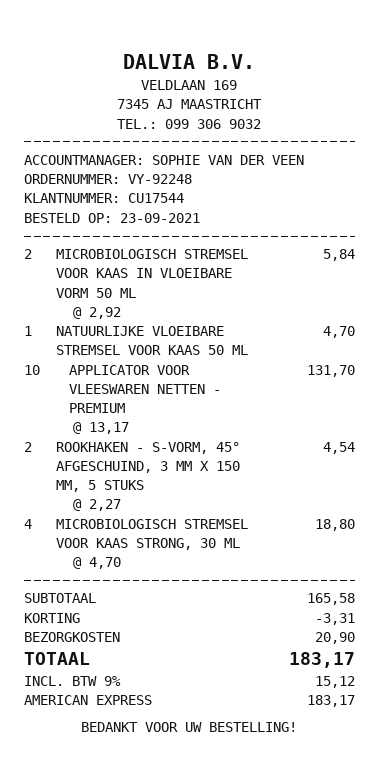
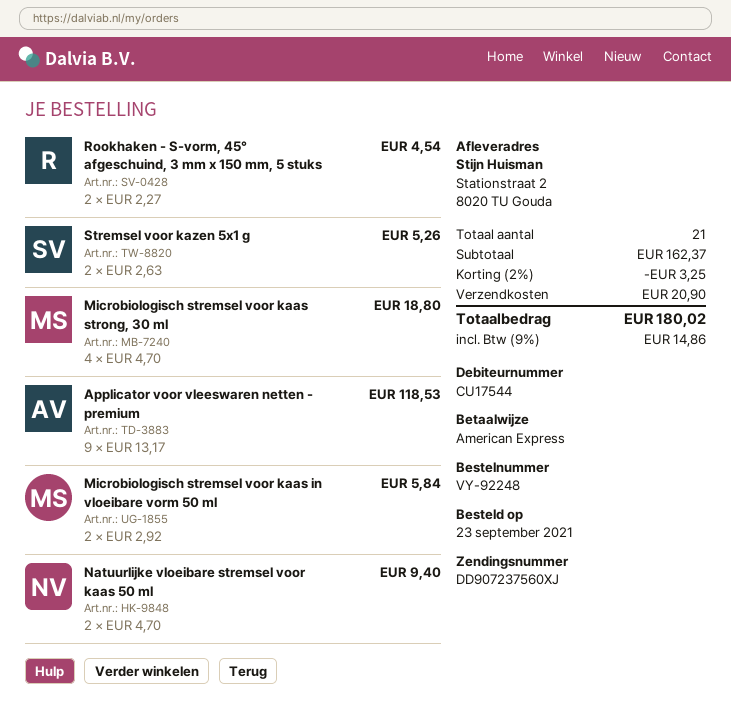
NATUURLIJKE VLOEIBARE STREMSEL VOOR KAAS 50 ML: 1 x 4.70 = 4.70 -> 2 x 4.70 = 9.40
APPLICATOR VOOR VLEESWAREN NETTEN - PREMIUM: 10 x 13.17 = 131.70 -> 9 x 13.17 = 118.53
Stremsel voor kazen 5x1 g: none -> 2 x 2.63 = 5.26
subtotal: 165.58 -> 162.37
discount: 3.31 -> 3.25
tax: 9% = 15.12 -> 9% = 14.86
total: 183.17 -> 180.02

